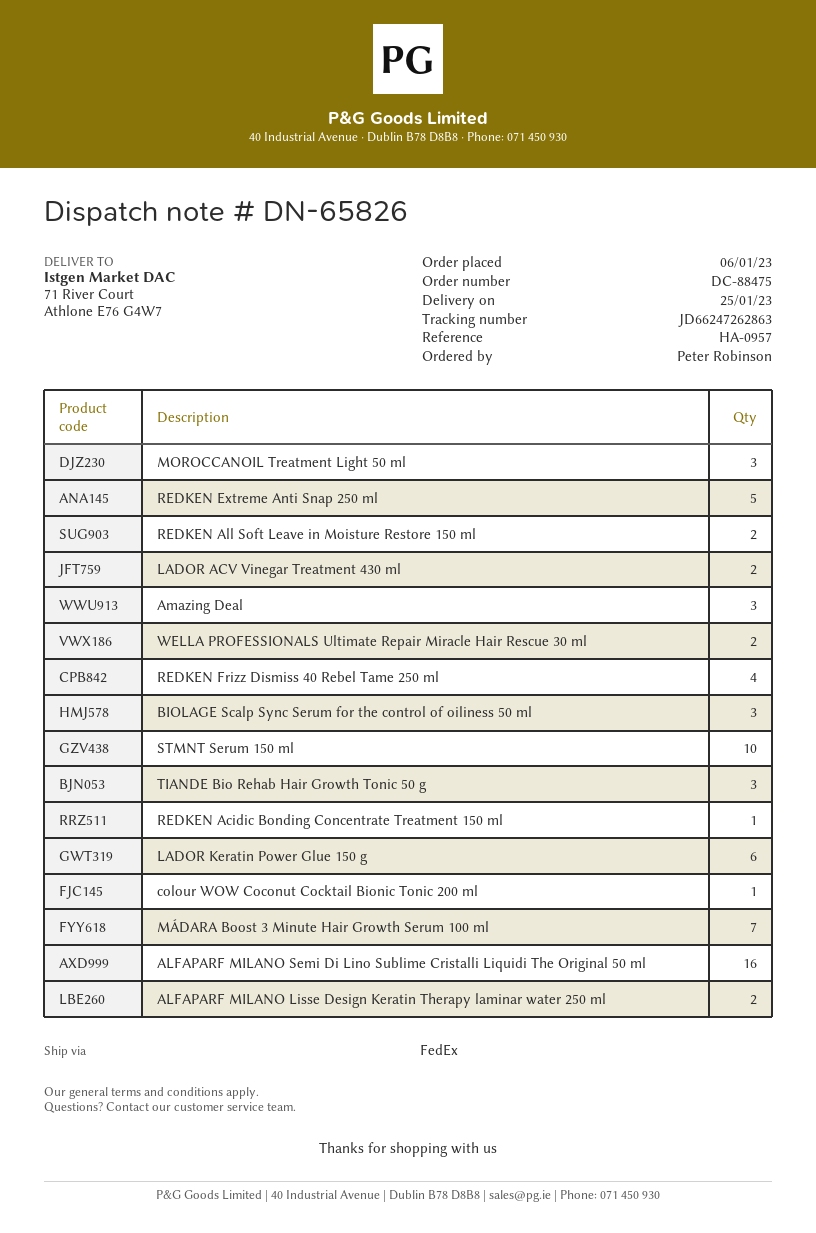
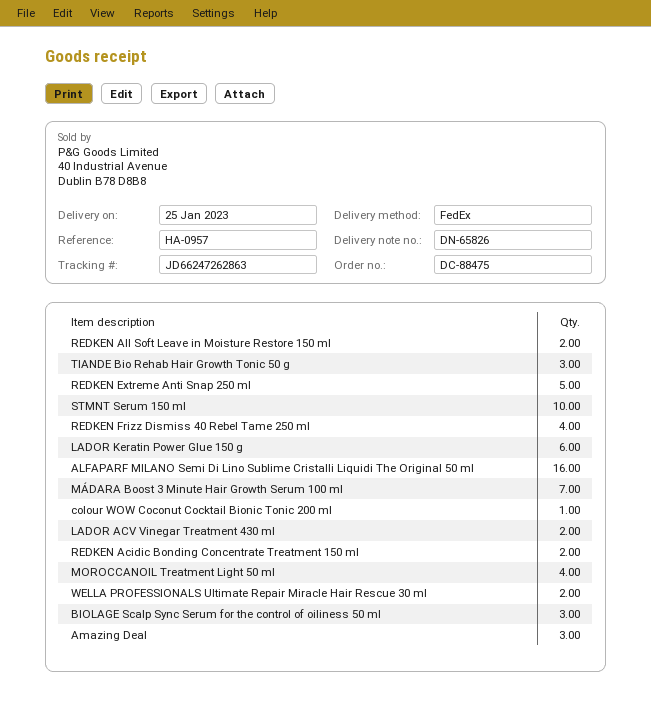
MOROCCANOIL Treatment Light 50 ml: 3 -> 4
REDKEN Acidic Bonding Concentrate Treatment 150 ml: 1 -> 2
ALFAPARF MILANO Lisse Design Keratin Therapy laminar water 250 ml: 2 -> none

